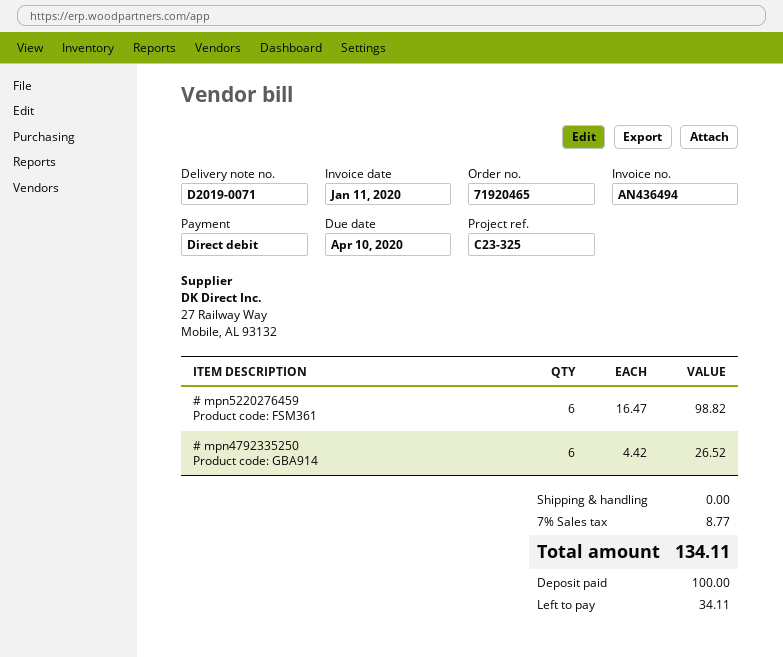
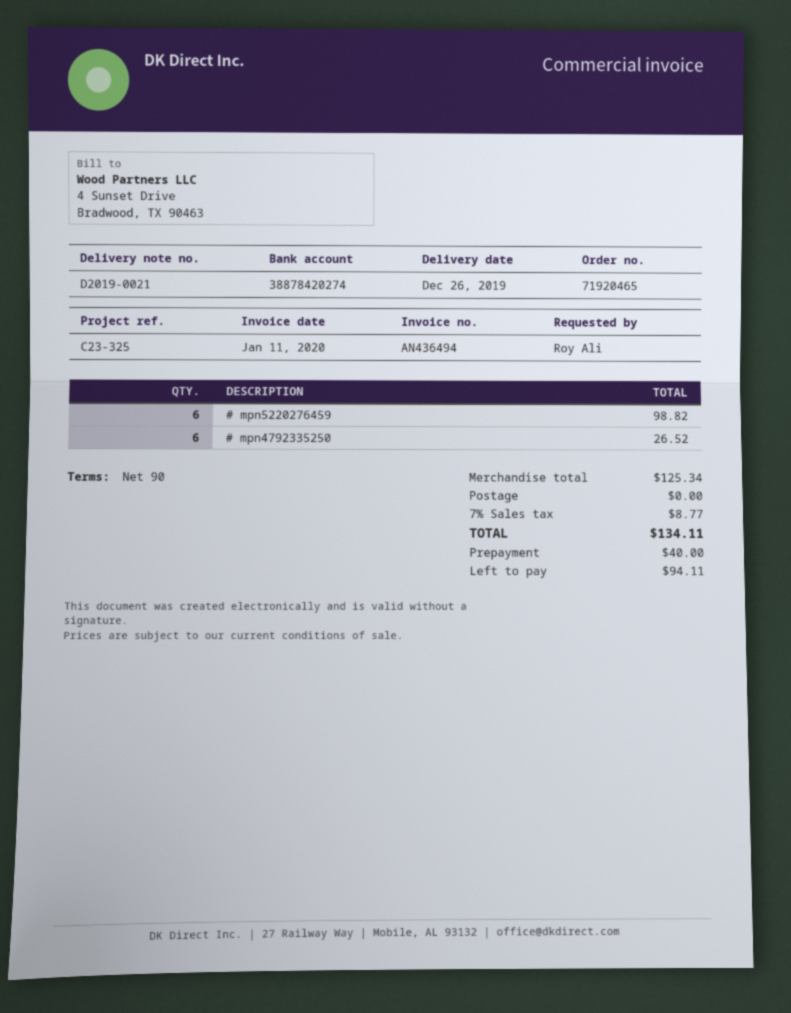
delivery note number: D2019-0071 -> D2019-0021
deposit: 100.00 -> 40.00
balance: 34.11 -> 94.11

